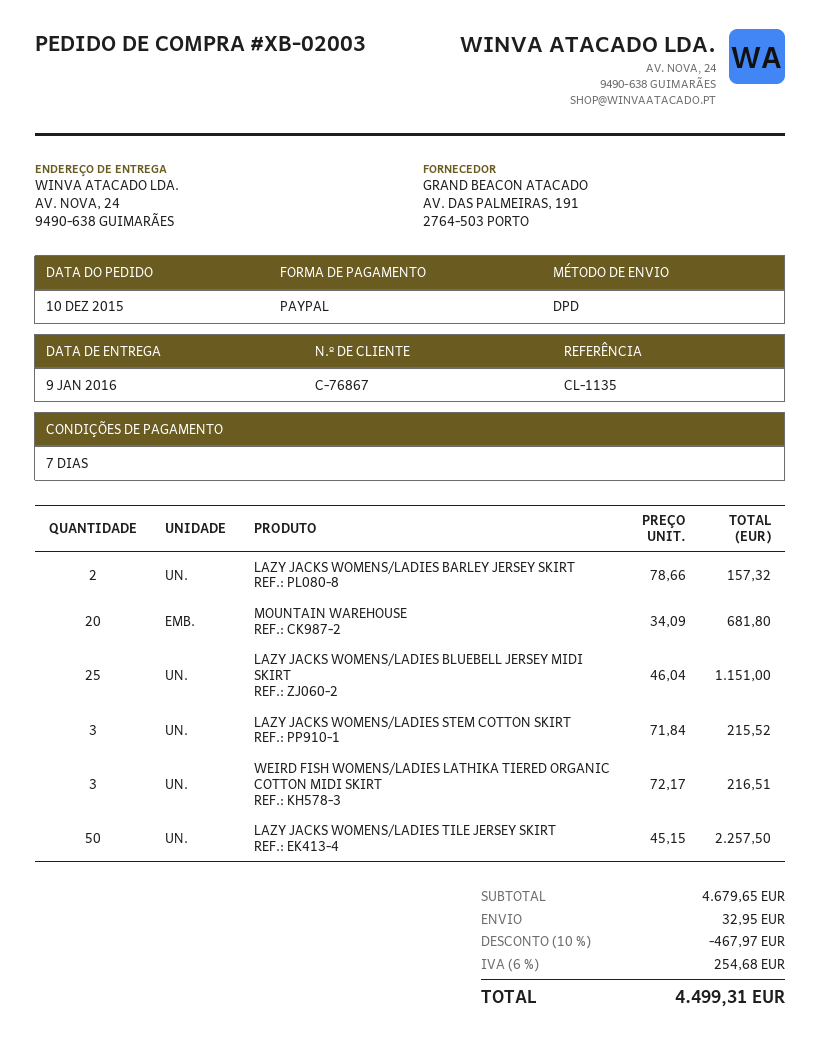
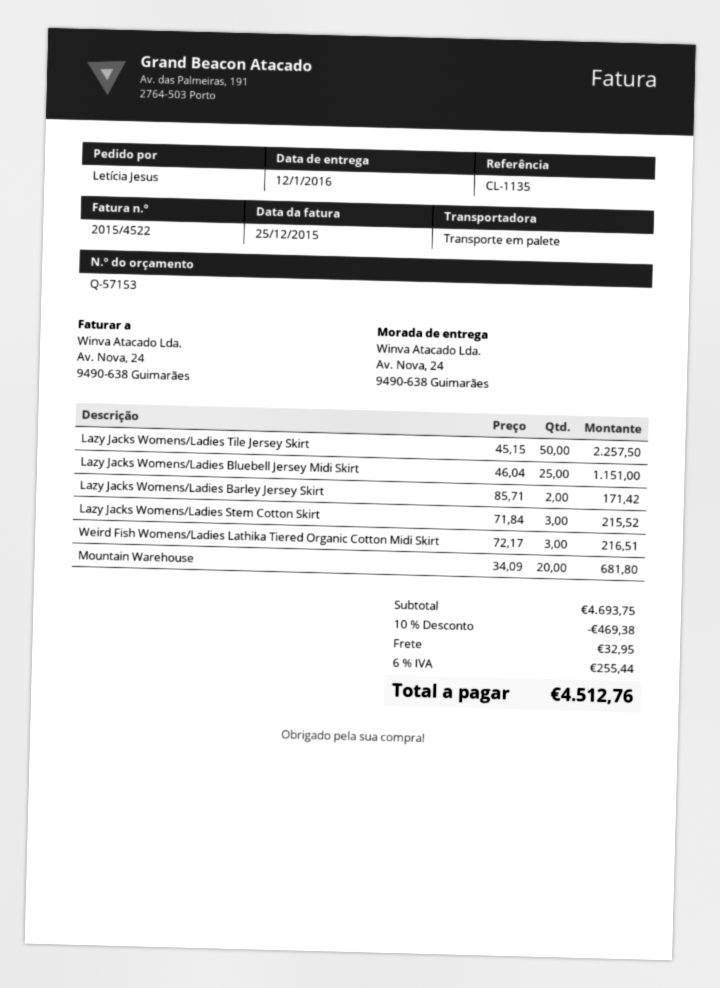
delivery date: 2016-01-09 -> 2016-01-12
shipping method: DPD -> pallet freight
LAZY JACKS WOMENS/LADIES BARLEY JERSEY SKIRT: 2 x 78.66 = 157.32 -> 2 x 85.71 = 171.42
subtotal: 4679.65 -> 4693.75
discount: 10% = 467.97 -> 10% = 469.38
tax: 6% = 254.68 -> 6% = 255.44
total: 4499.31 -> 4512.76

